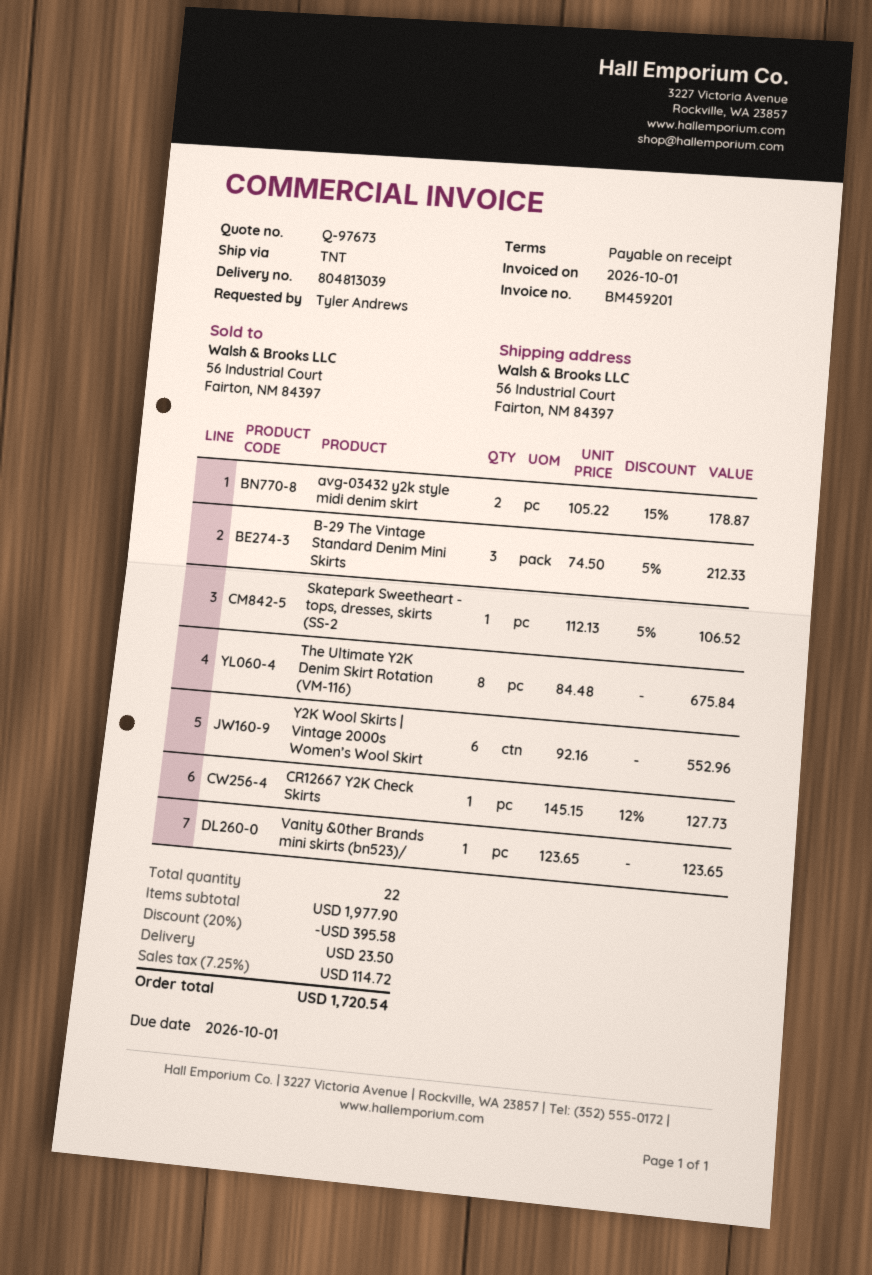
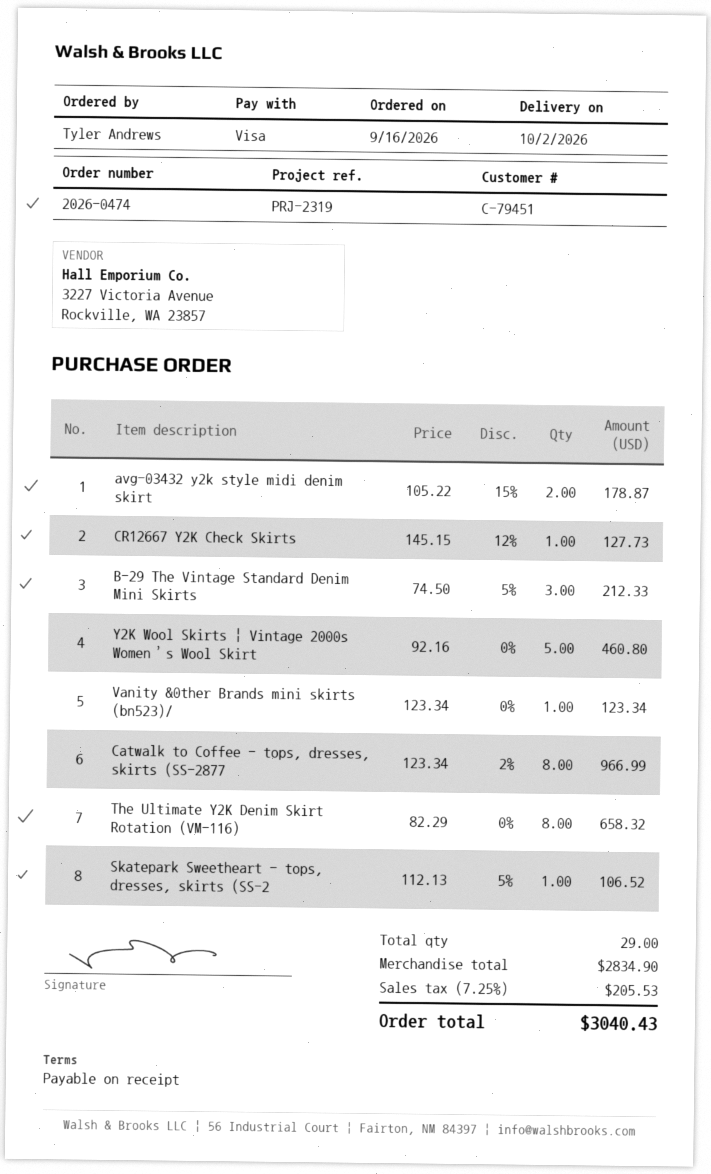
The Ultimate Y2K Denim Skirt Rotation (VM-116): 8 x 84.48 = 675.84 -> 8 x 82.29 = 658.32
Y2K Wool Skirts | Vintage 2000s Women’s Wool Skirt: 6 x 92.16 = 552.96 -> 5 x 92.16 = 460.80
Vanity &0ther Brands mini skirts (bn523)/: 1 x 123.65 = 123.65 -> 1 x 123.34 = 123.34
Catwalk to Coffee - tops, dresses, skirts (SS-2877: none -> 8 x 123.34 - 2% = 966.99
total quantity: 22 -> 29
subtotal: 1977.90 -> 2834.90
discount: 20% = 395.58 -> none
shipping: 23.50 -> none
tax: 7.25% = 114.72 -> 7.25% = 205.53
total: 1720.54 -> 3040.43

